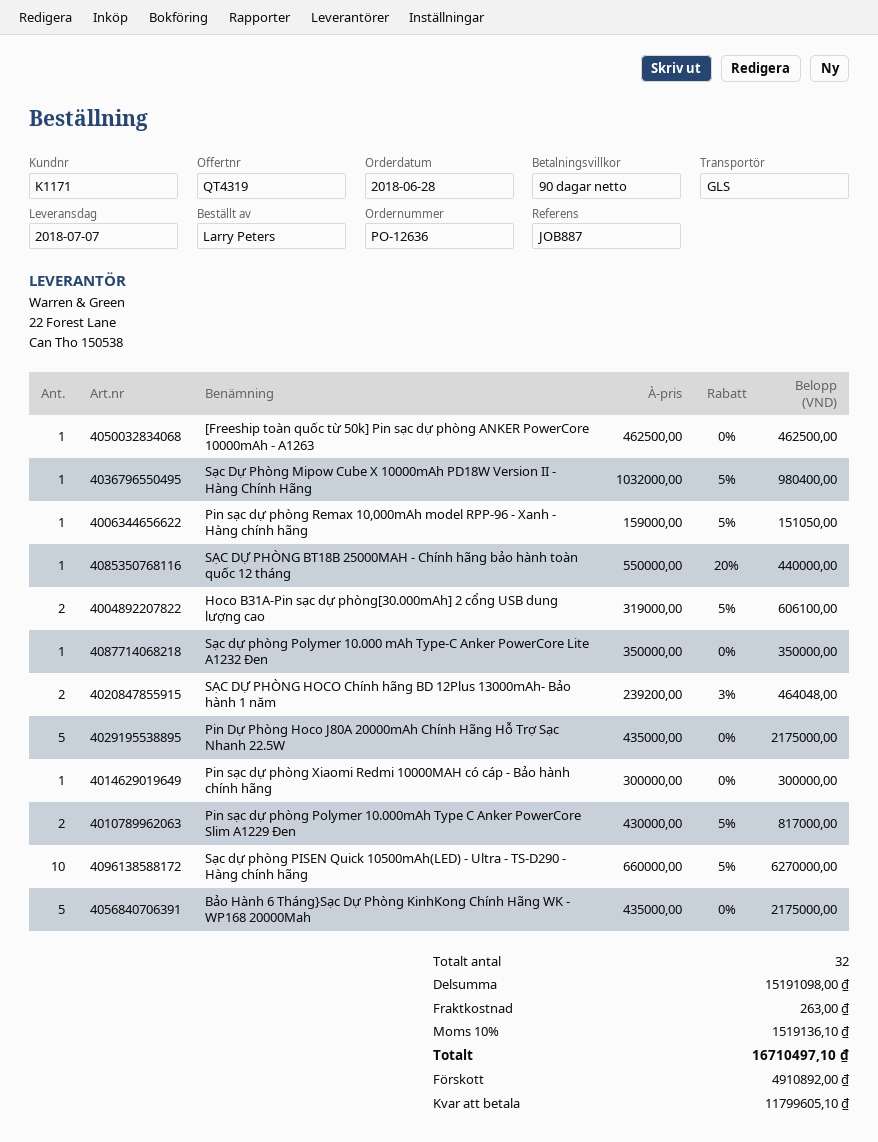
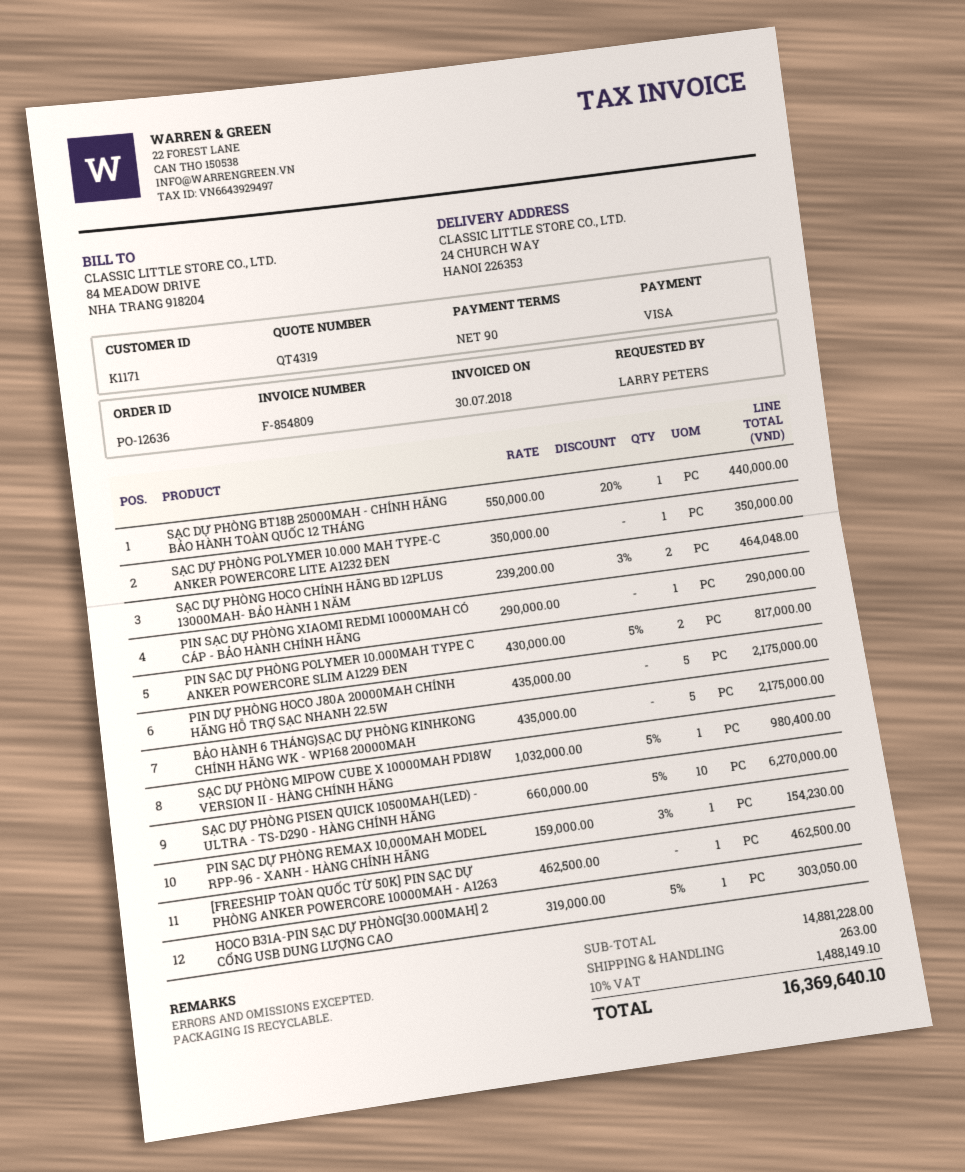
Pin sạc dự phòng Remax 10,000mAh model RPP-96 - Xanh - Hàng chính hãng: 1 x 159000.00 - 5% = 151050.00 -> 1 x 159000.00 - 3% = 154230.00
Hoco B31A-Pin sạc dự phòng[30.000mAh] 2 cổng USB dung lượng cao: 2 x 319000.00 - 5% = 606100.00 -> 1 x 319000.00 - 5% = 303050.00
Pin sạc dự phòng Xiaomi Redmi 10000MAH có cáp - Bảo hành chính hãng: 1 x 300000.00 = 300000.00 -> 1 x 290000.00 = 290000.00
subtotal: 15191098.00 -> 14881228.00
tax: 10% = 1519136.10 -> 10% = 1488149.10
total: 16710497.10 -> 16369640.10

